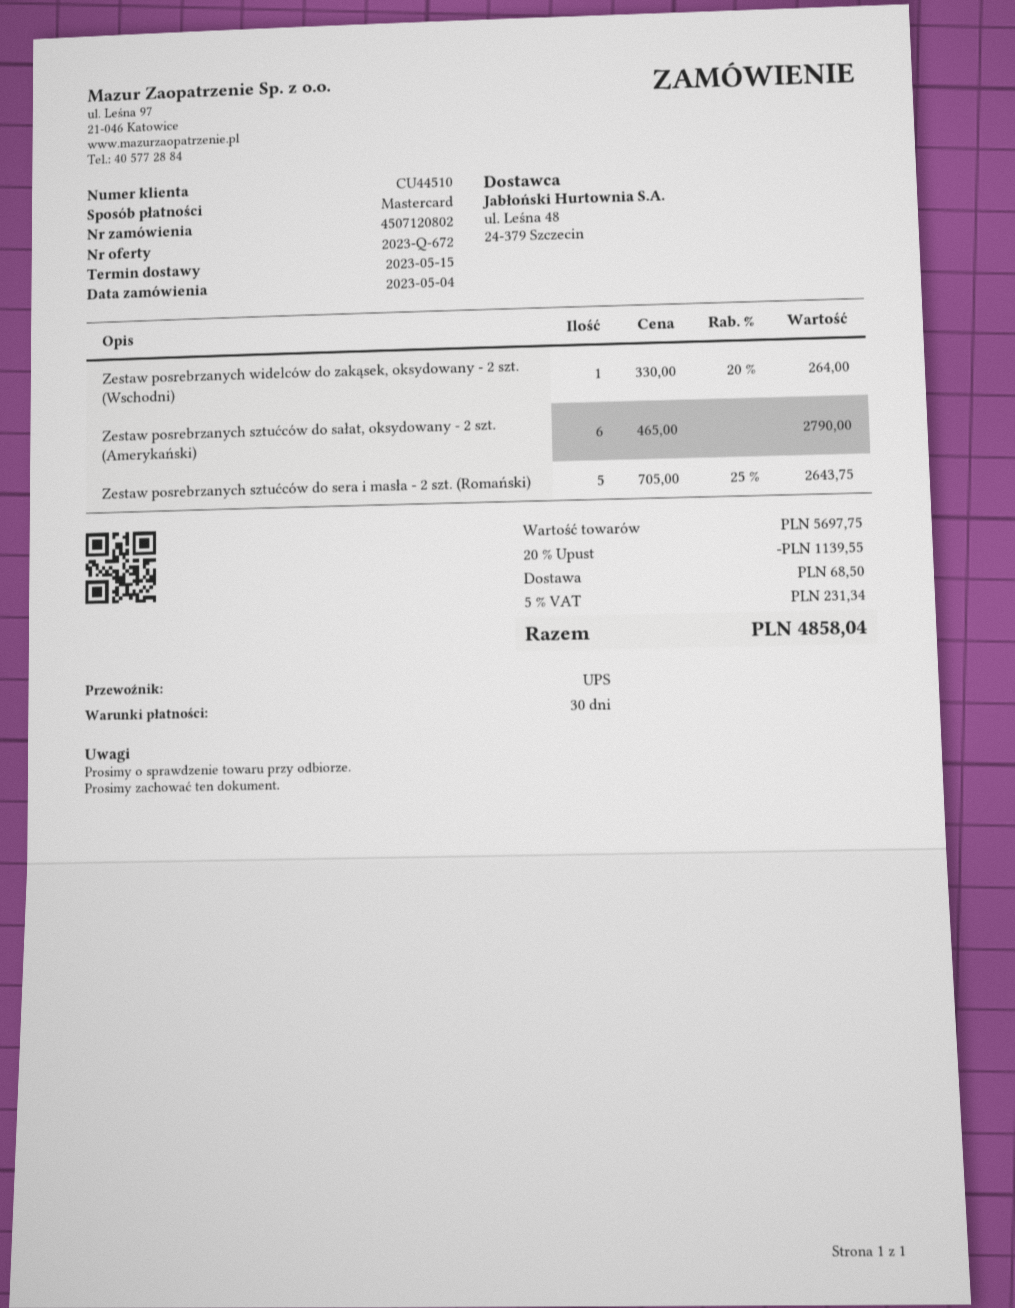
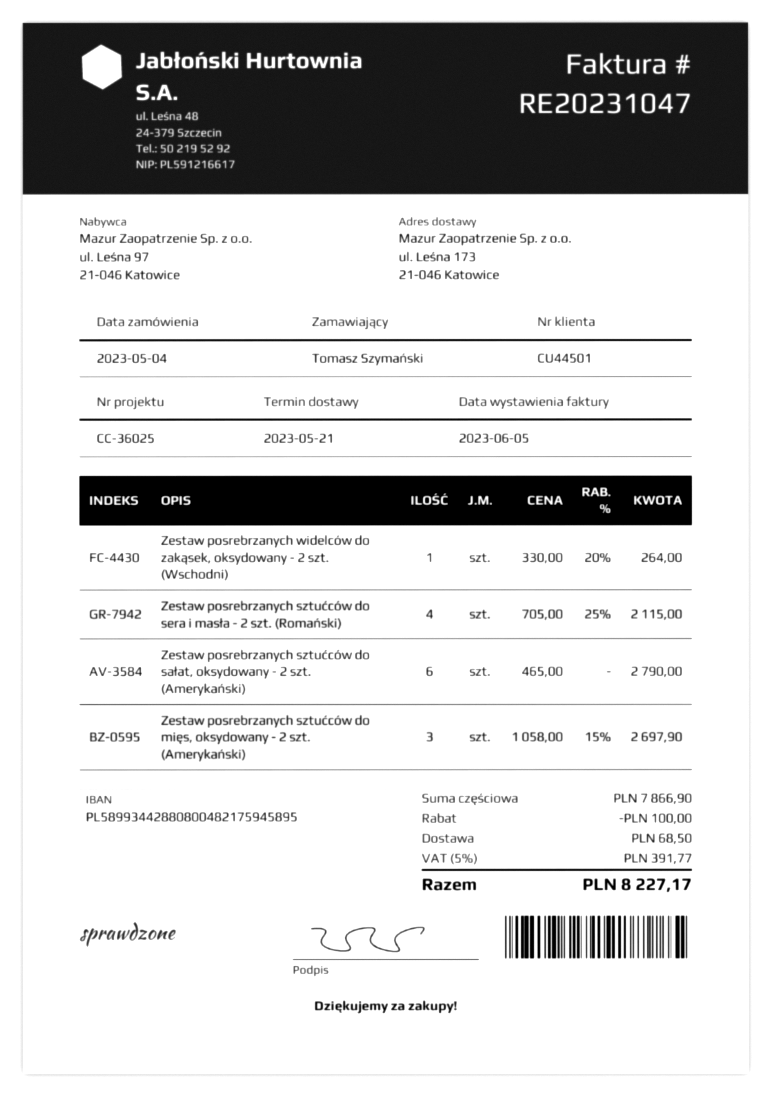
delivery date: 2023-05-15 -> 2023-05-21
customer number: CU44510 -> CU44501
Zestaw posrebrzanych sztućców do sera i masła - 2 szt. (Romański): 5 x 705.00 - 25% = 2643.75 -> 4 x 705.00 - 25% = 2115.00
Zestaw posrebrzanych sztućców do mięs, oksydowany - 2 szt. (Amerykański): none -> 3 x 1058.00 - 15% = 2697.90
subtotal: 5697.75 -> 7866.90
discount: 1139.55 -> 100.00
tax: 5% = 231.34 -> 5% = 391.77
total: 4858.04 -> 8227.17

